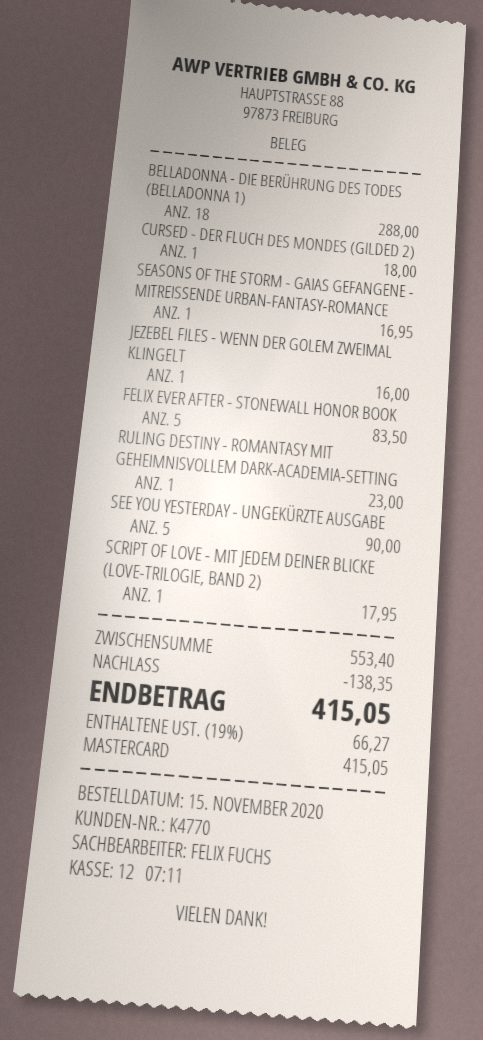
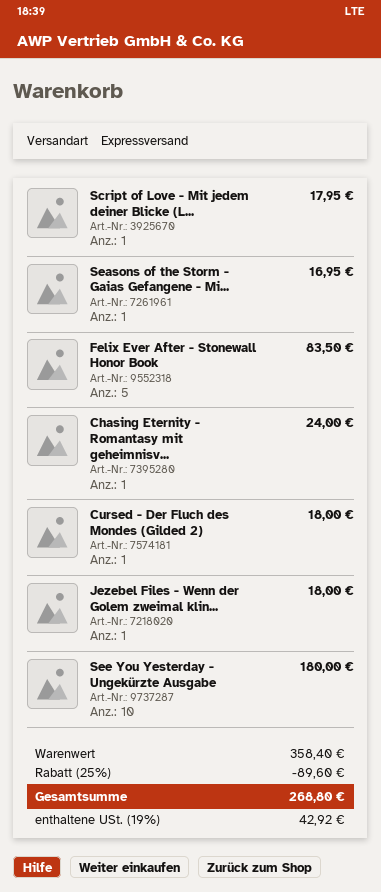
BELLADONNA - DIE BERÜHRUNG DES TODES (BELLADONNA 1): 18 for 288.00 -> none
JEZEBEL FILES - WENN DER GOLEM ZWEIMAL KLINGELT: 1 for 16.00 -> 1 for 18.00
RULING DESTINY - ROMANTASY MIT GEHEIMNISVOLLEM DARK-ACADEMIA-SETTING: 1 for 23.00 -> none
SEE YOU YESTERDAY - UNGEKÜRZTE AUSGABE: 5 for 90.00 -> 10 for 180.00
Chasing Eternity - Romantasy mit geheimnisv...: none -> 1 for 24.00
subtotal: 553.40 -> 358.40
discount: 138.35 -> 89.60
tax: 19% = 66.27 -> 19% = 42.92
total: 415.05 -> 268.80

